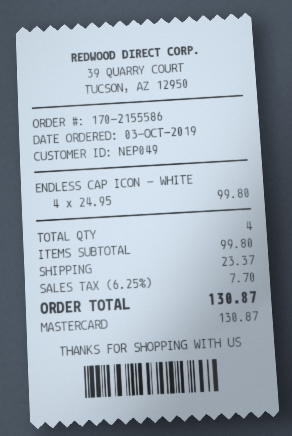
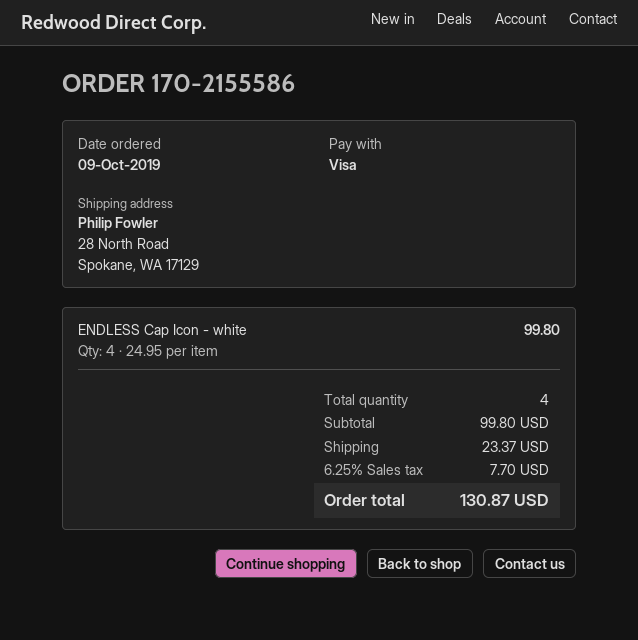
order date: 2019-10-03 -> 2019-10-09
payment method: Mastercard -> Visa

